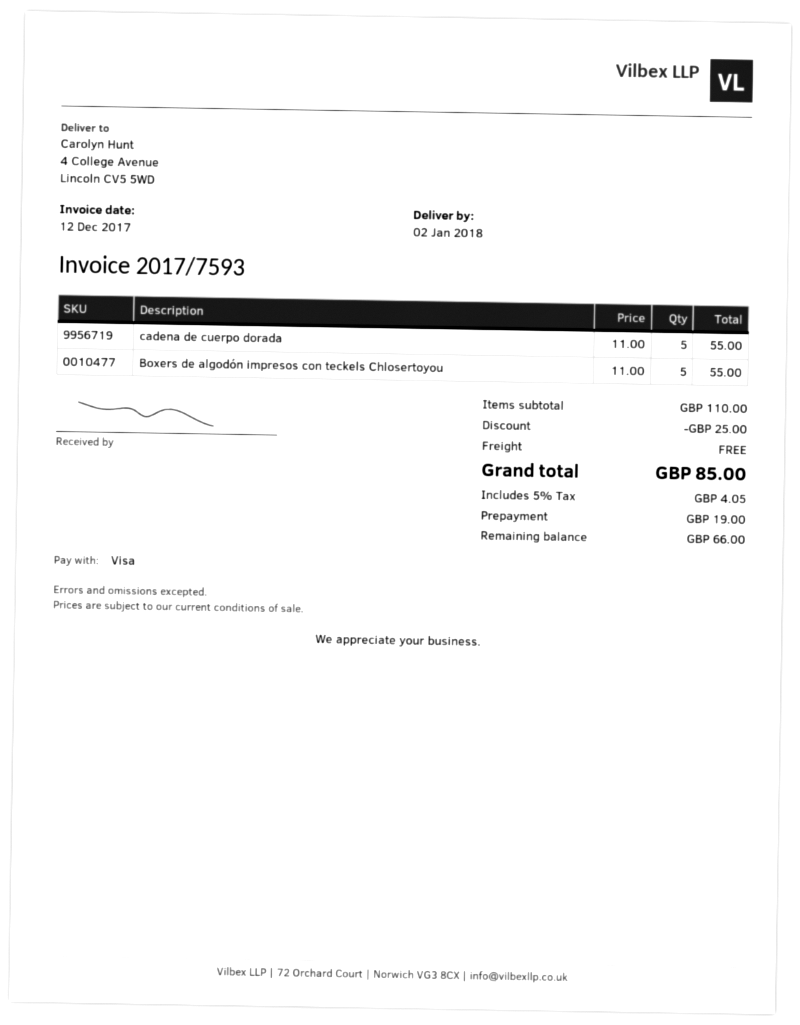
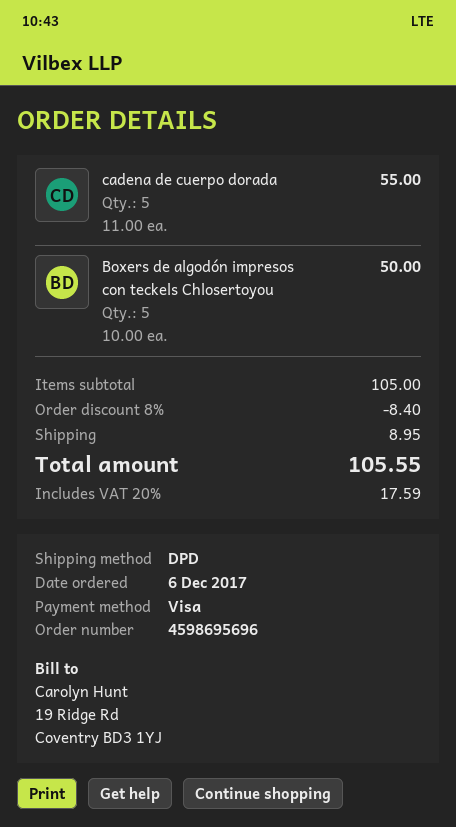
Boxers de algodón impresos con teckels Chlosertoyou: 5 x 11.00 = 55.00 -> 5 x 10.00 = 50.00
subtotal: 110.00 -> 105.00
discount: 25.00 -> 8.40
shipping: 0.00 -> 8.95
tax: 5% = 4.05 -> 20% = 17.59
total: 85.00 -> 105.55

